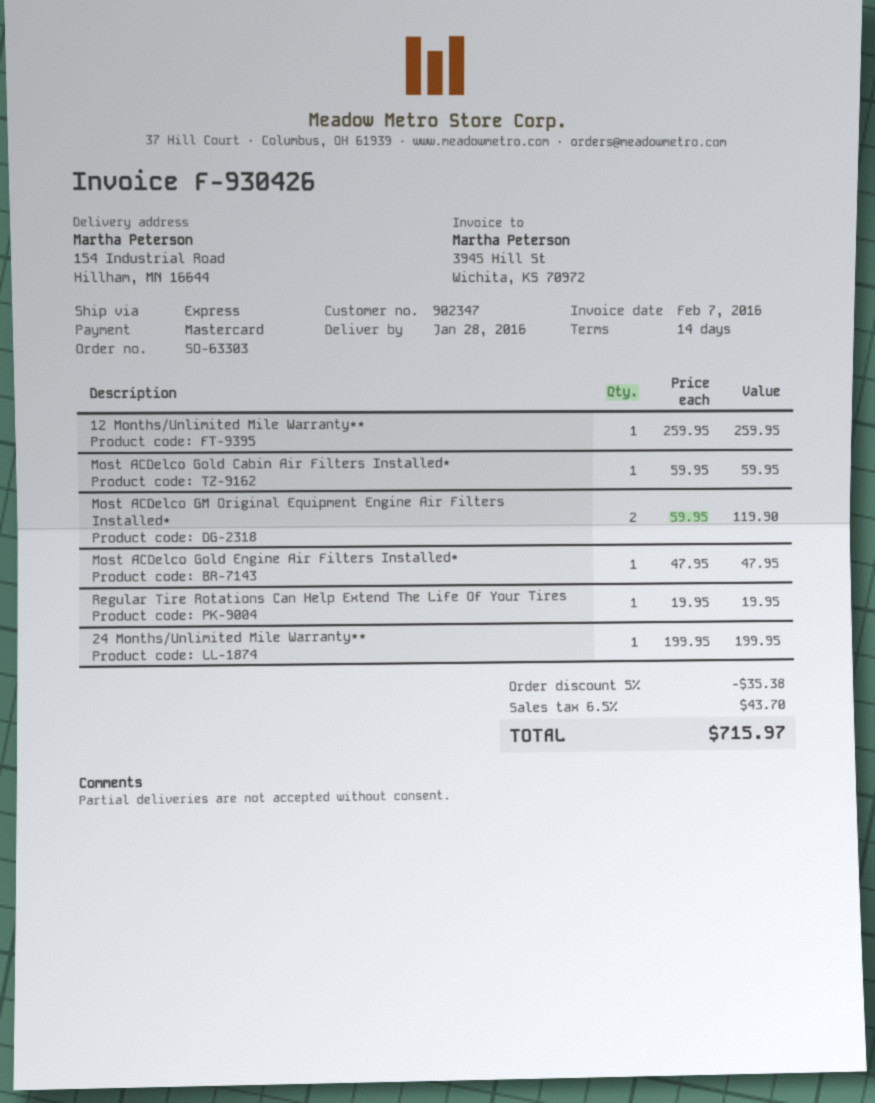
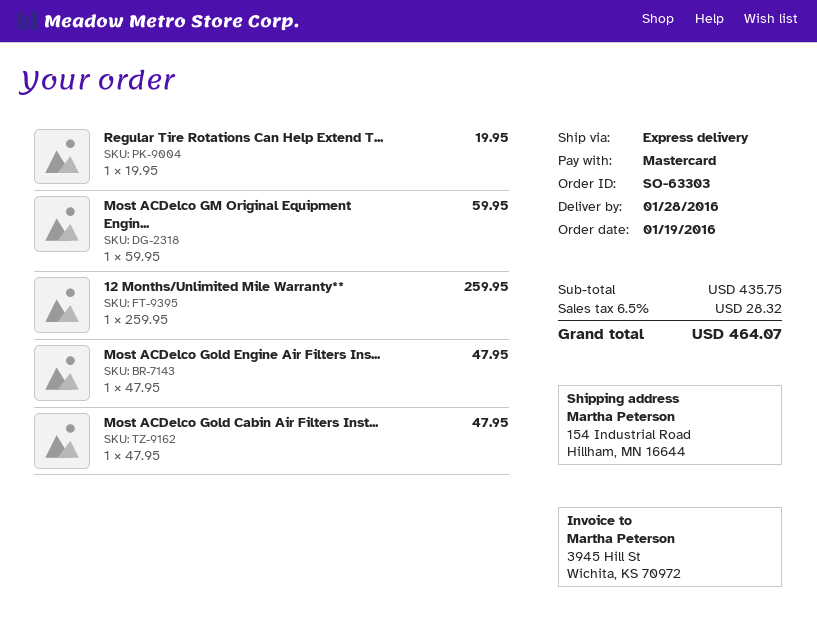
Most ACDelco Gold Cabin Air Filters Installed*: 1 x 59.95 = 59.95 -> 1 x 47.95 = 47.95
Most ACDelco GM Original Equipment Engine Air Filters Installed*: 2 x 59.95 = 119.90 -> 1 x 59.95 = 59.95
24 Months/Unlimited Mile Warranty**: 1 x 199.95 = 199.95 -> none
discount: 5% = 35.38 -> none
tax: 6.5% = 43.70 -> 6.5% = 28.32
total: 715.97 -> 464.07

